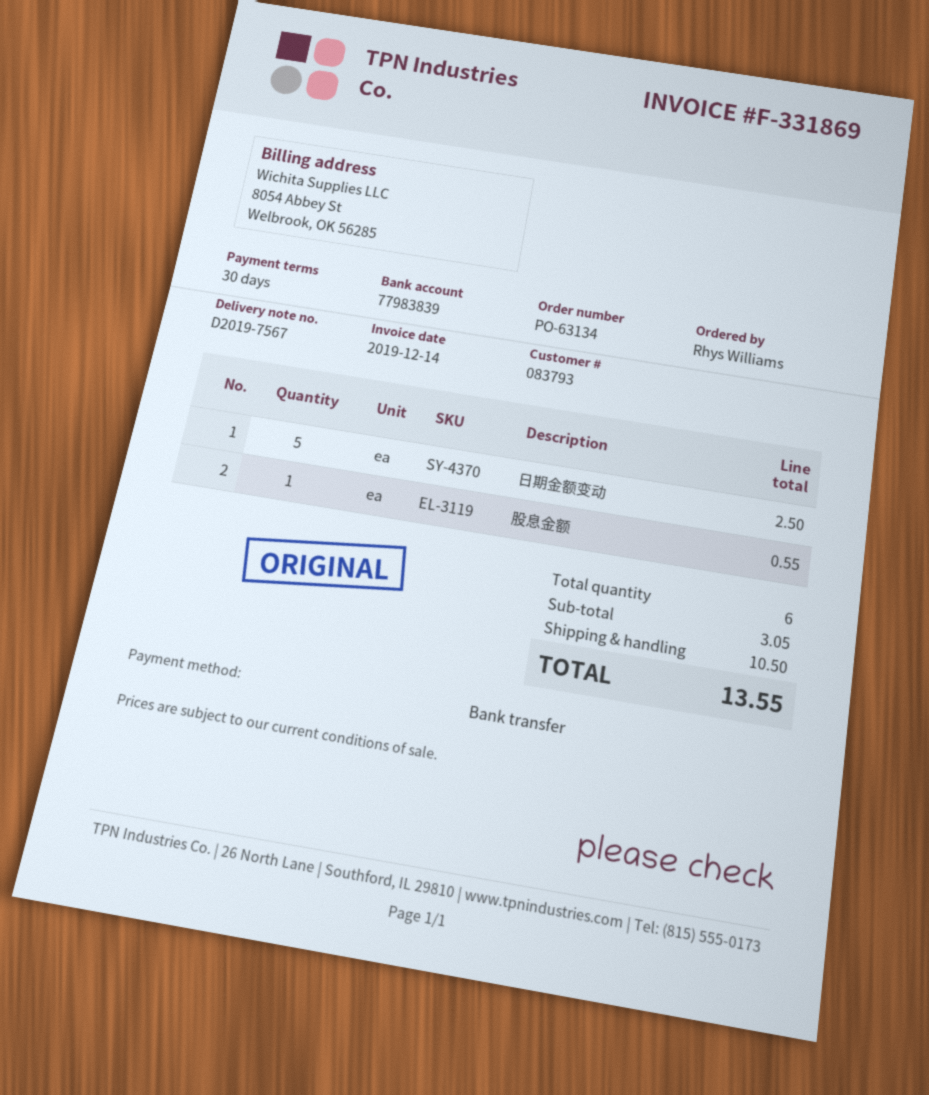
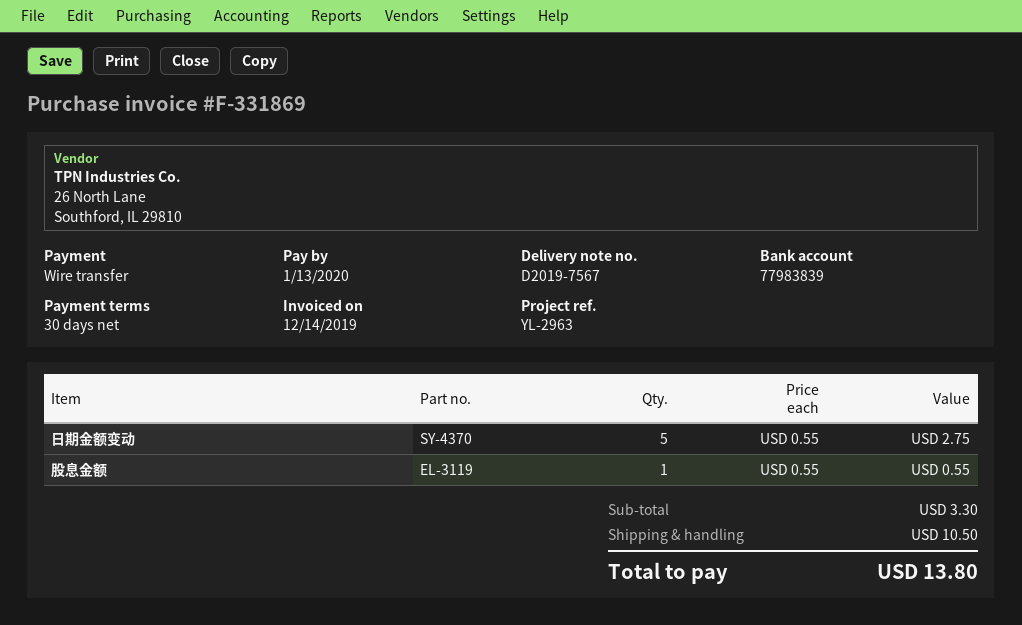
日期金额变动: 5 for 2.50 -> 5 for 2.75
subtotal: 3.05 -> 3.30
total: 13.55 -> 13.80

